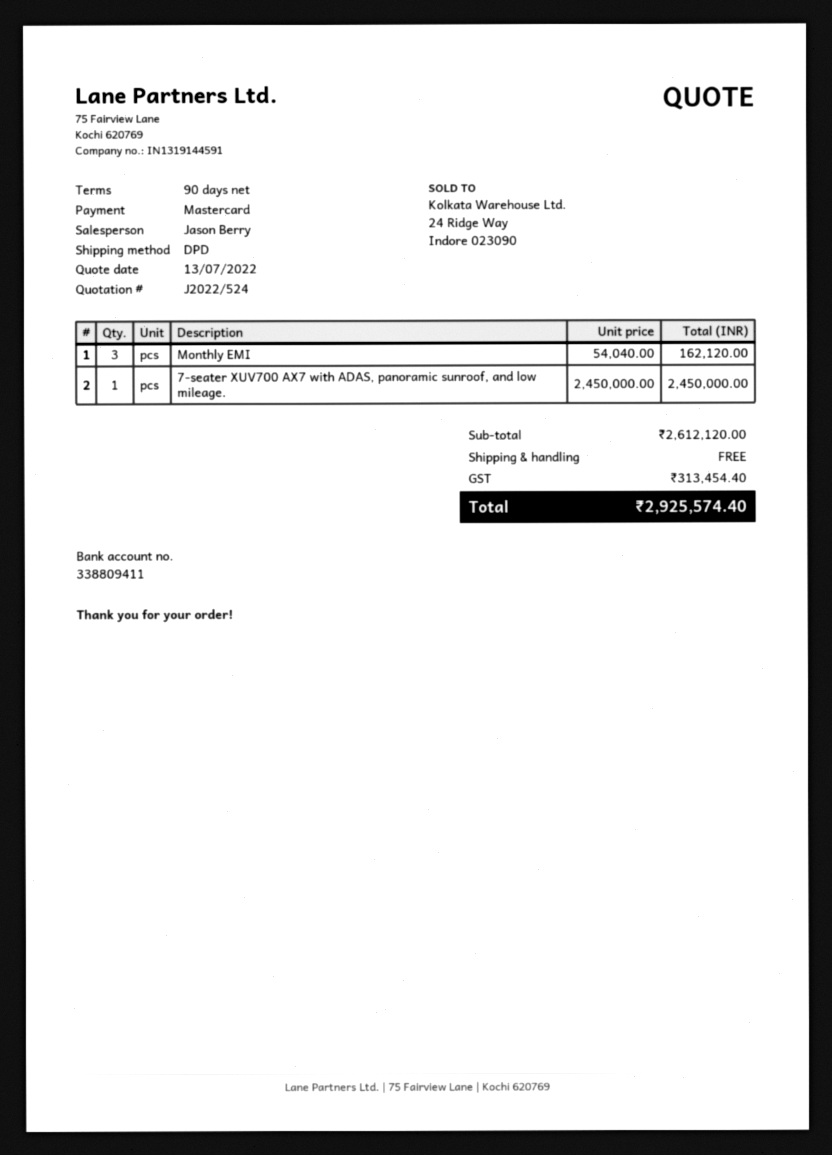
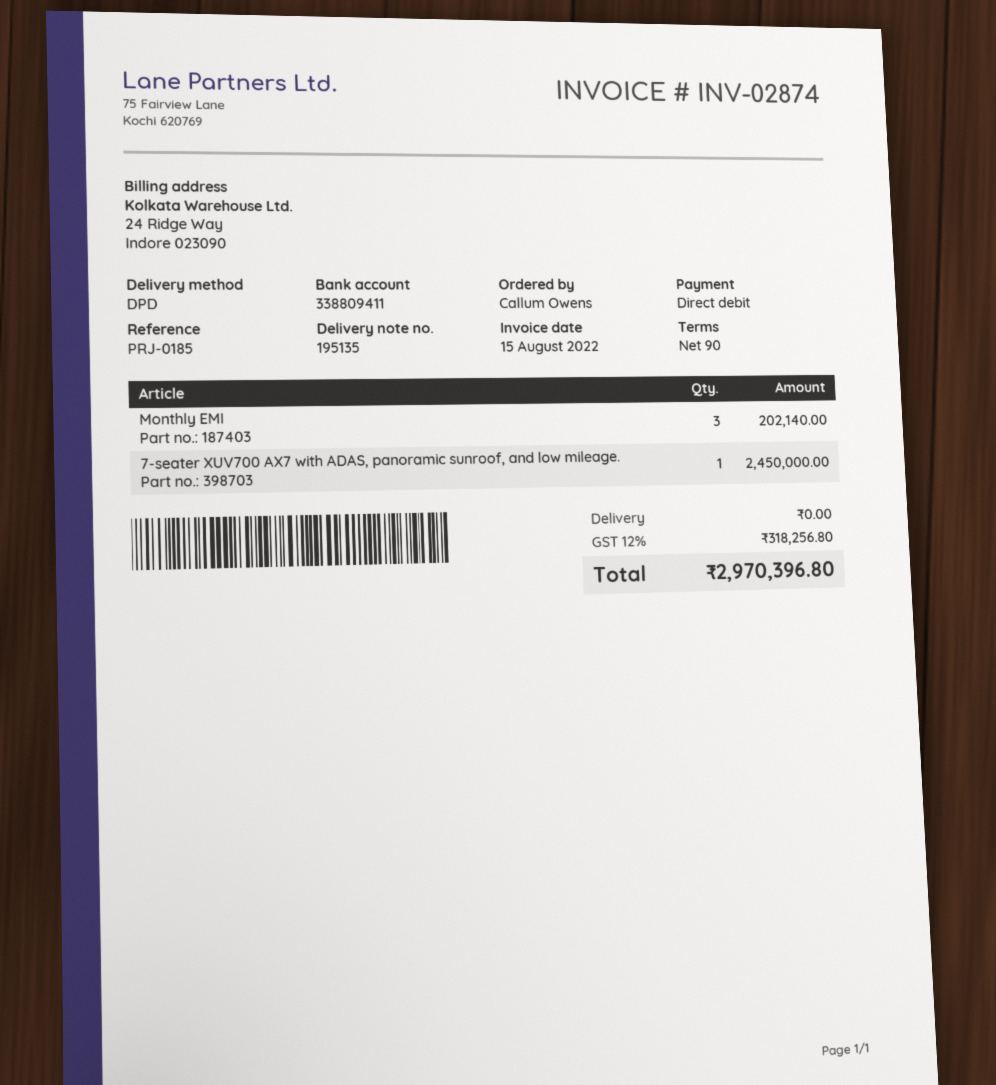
payment method: Mastercard -> direct debit
Monthly EMI: 3 for 162120.00 -> 3 for 202140.00
tax: 313454.40 -> 318256.80
total: 2925574.40 -> 2970396.80

